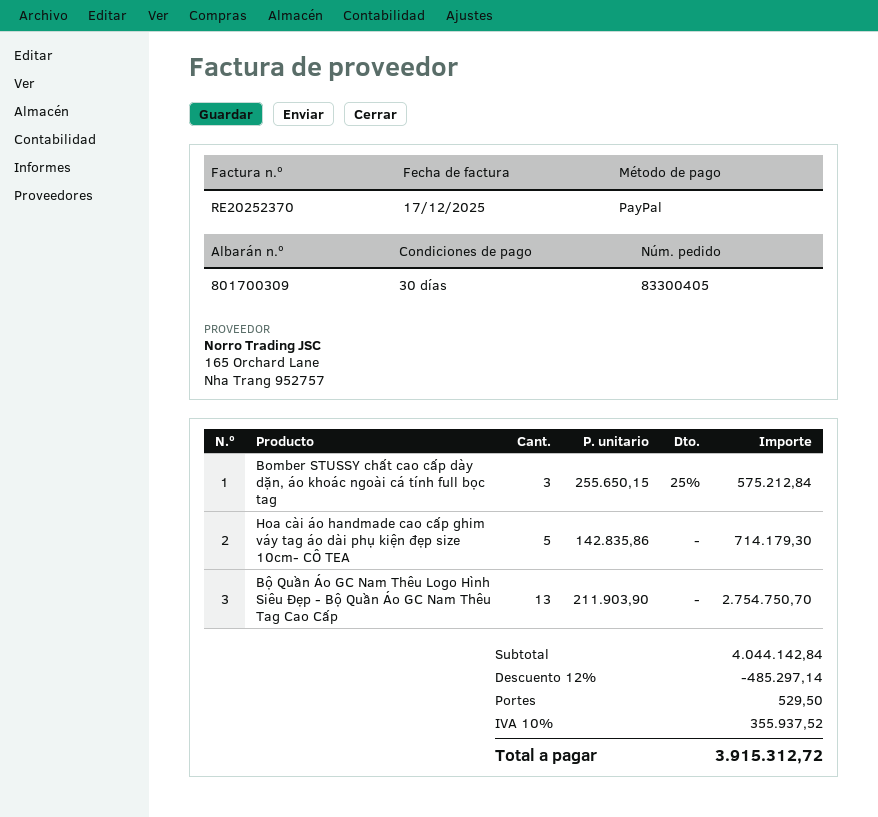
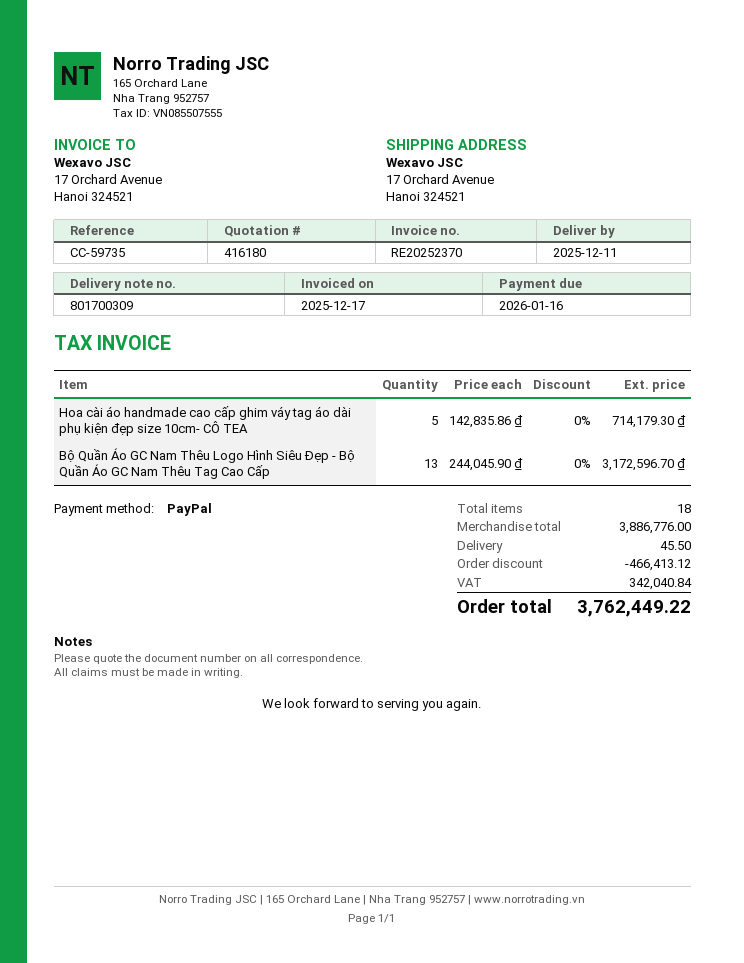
Bomber STUSSY chất cao cấp dày dặn, áo khoác ngoài cá tính full bọc tag: 3 x 255650.15 - 25% = 575212.84 -> none
Bộ Quần Áo GC Nam Thêu Logo Hình Siêu Đẹp - Bộ Quần Áo GC Nam Thêu Tag Cao Cấp: 13 x 211903.90 = 2754750.70 -> 13 x 244045.90 = 3172596.70
subtotal: 4044142.84 -> 3886776.00
discount: 485297.14 -> 466413.12
shipping: 529.50 -> 45.50
tax: 355937.52 -> 342040.84
total: 3915312.72 -> 3762449.22

